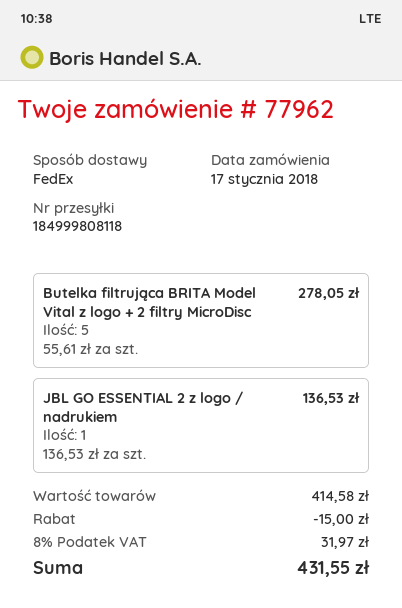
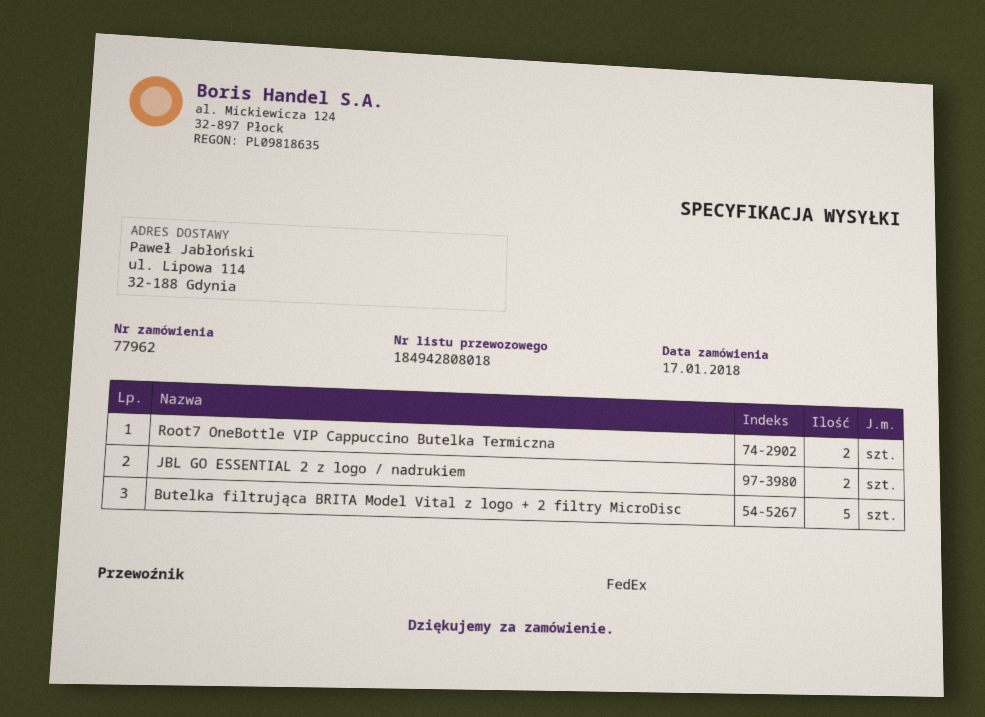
tracking number: 184999808118 -> 184942808018
JBL GO ESSENTIAL 2 z logo / nadrukiem: 1 -> 2
Root7 OneBottle VIP Cappuccino Butelka Termiczna: none -> 2

